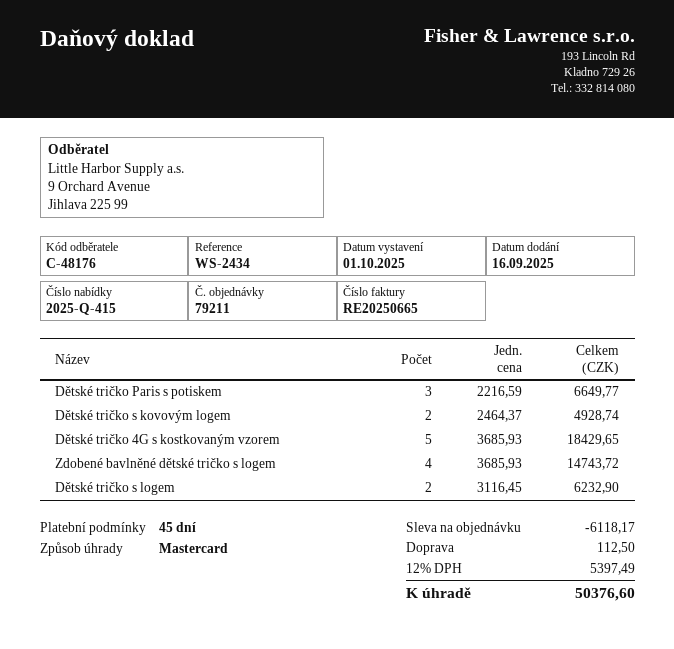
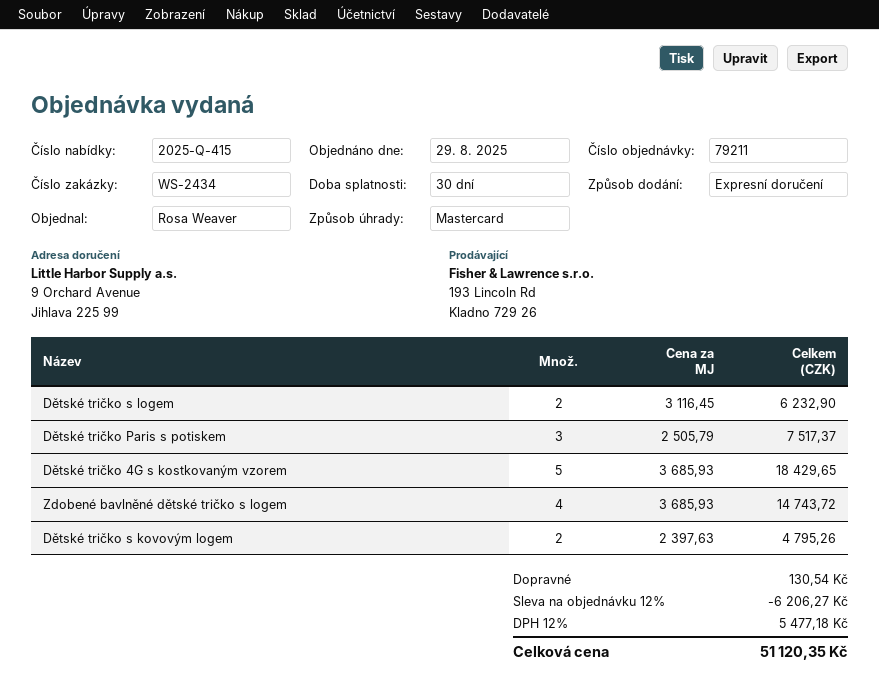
payment terms: 45 days -> 30 days
Dětské tričko Paris s potiskem: 3 x 2216.59 = 6649.77 -> 3 x 2505.79 = 7517.37
Dětské tričko s kovovým logem: 2 x 2464.37 = 4928.74 -> 2 x 2397.63 = 4795.26
discount: 6118.17 -> 6206.27
shipping: 112.50 -> 130.54
tax: 12% = 5397.49 -> 12% = 5477.18
total: 50376.60 -> 51120.35

